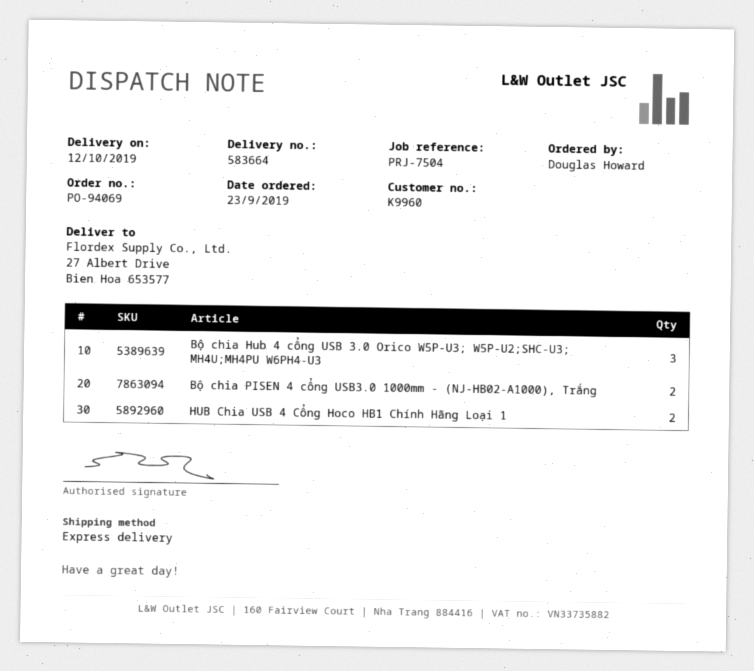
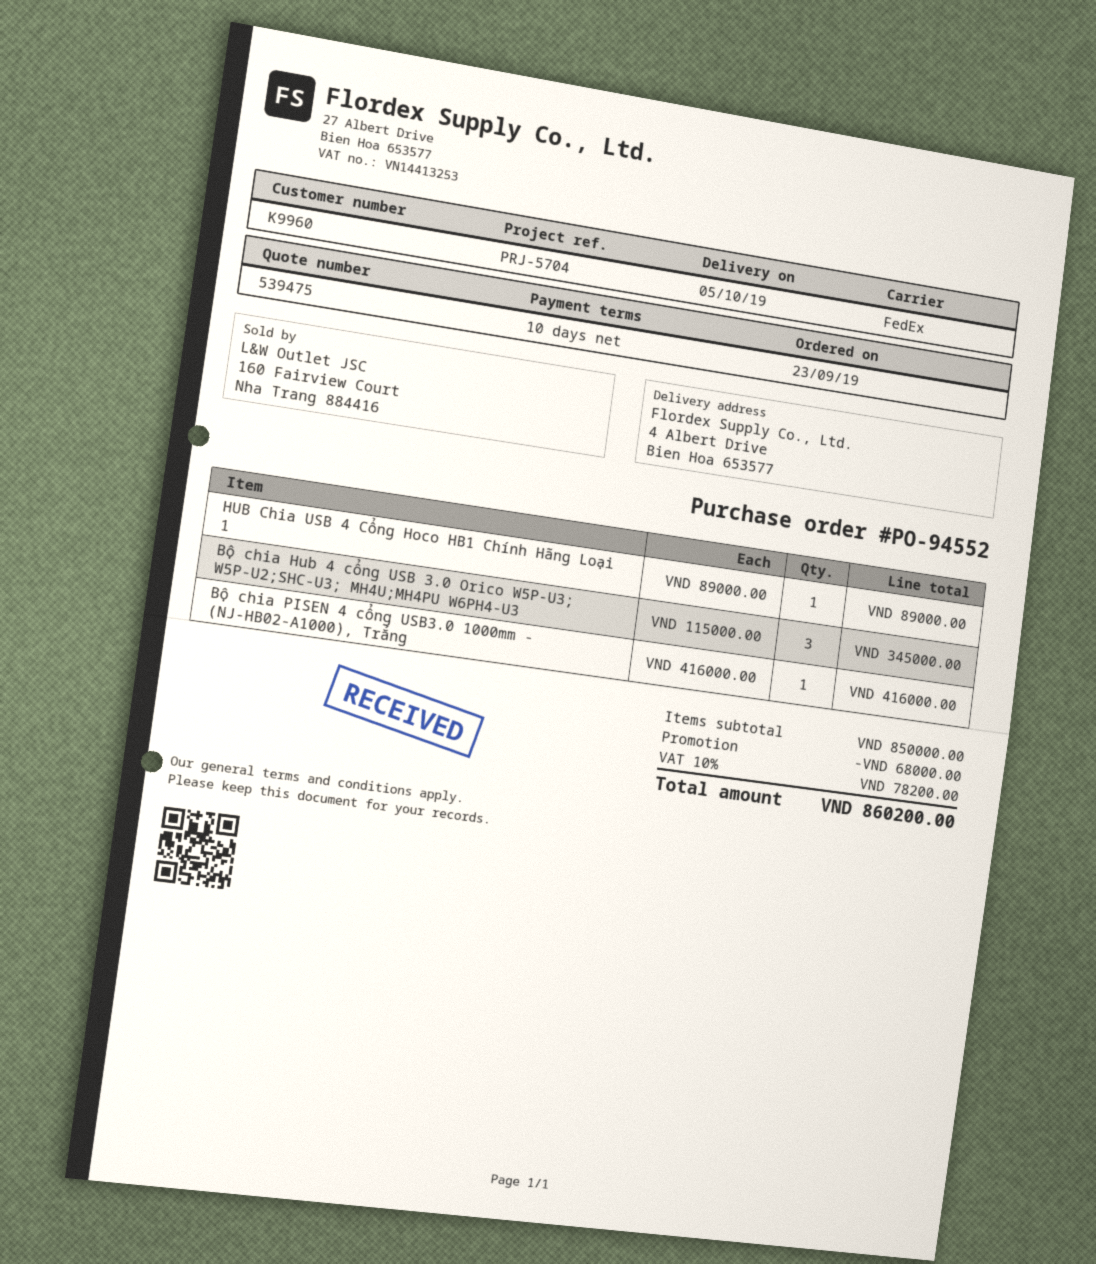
order number: PO-94069 -> PO-94552
delivery date: 2019-10-12 -> 2019-10-05
reference: PRJ-7504 -> PRJ-5704
shipping method: express -> FedEx
ship to: 27 Albert Drive, Bien Hoa 653577 -> 4 Albert Drive, Bien Hoa 653577
Bộ chia PISEN 4 cổng USB3.0 1000mm - (NJ-HB02-A1000), Trắng: 2 -> 1
HUB Chia USB 4 Cổng Hoco HB1 Chính Hãng Loại 1: 2 -> 1

